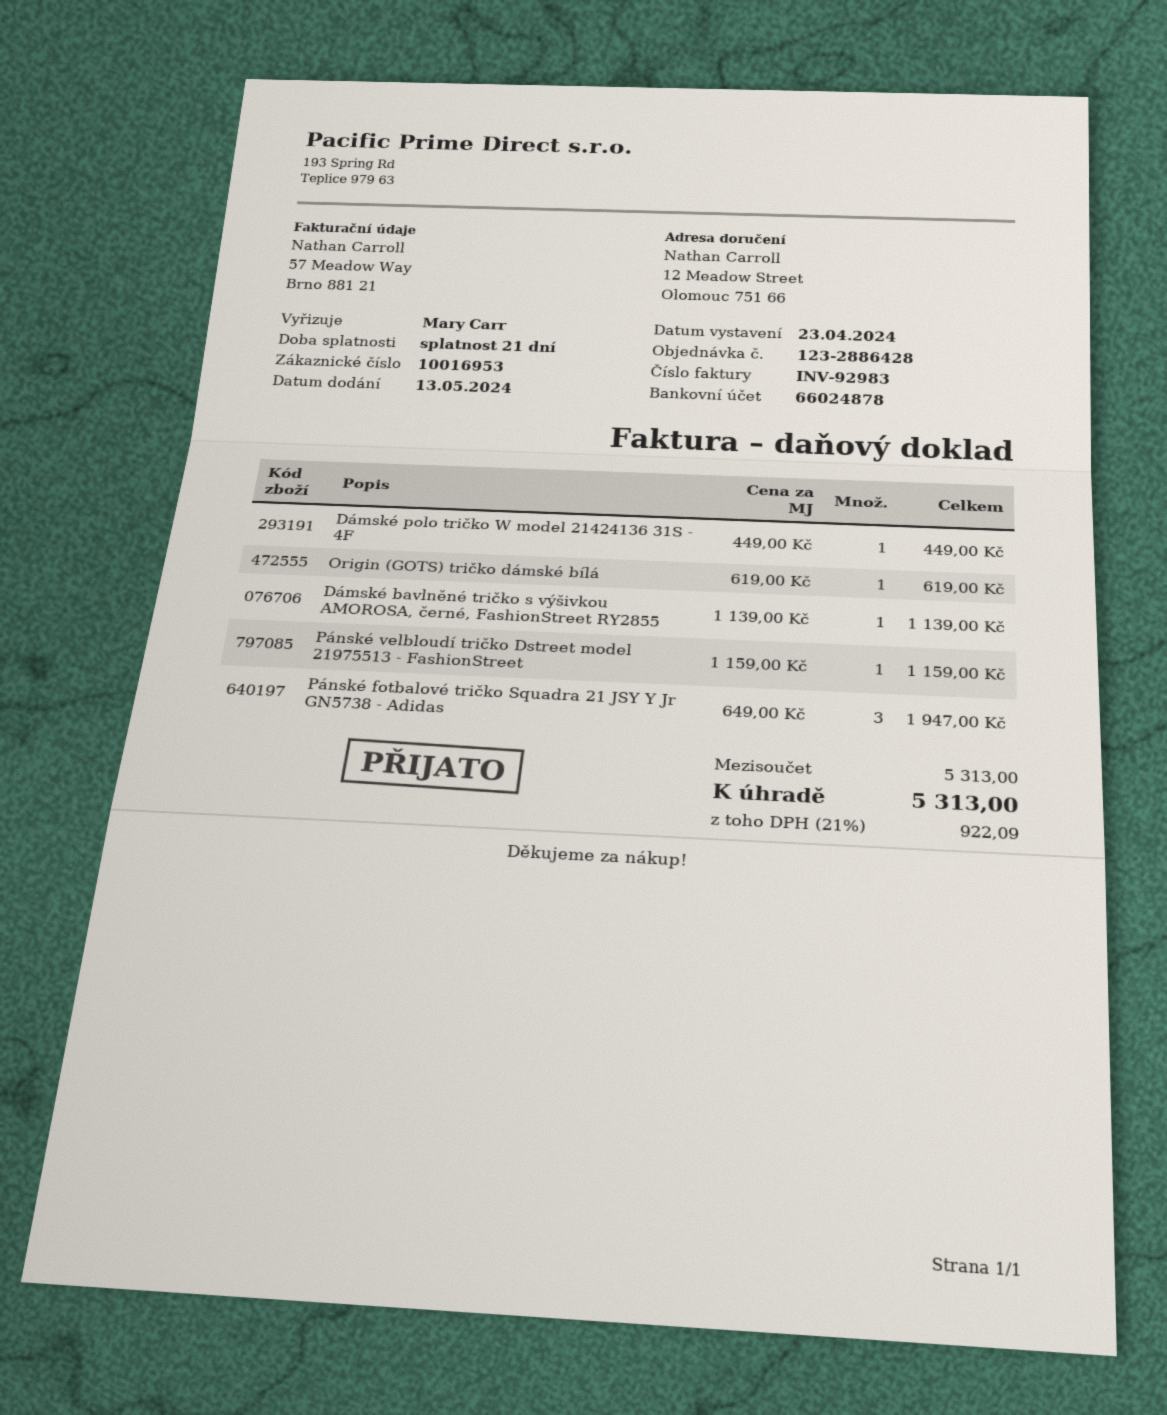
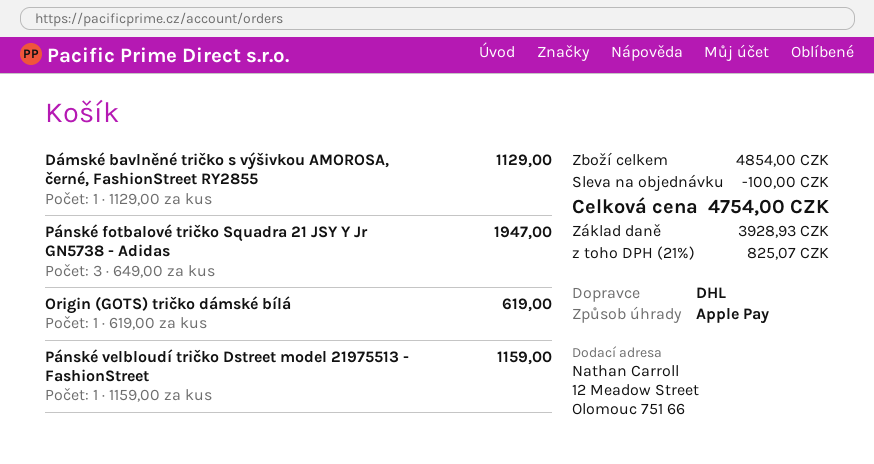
Dámské polo tričko W model 21424136 31S - 4F: 1 x 449.00 = 449.00 -> none
Dámské bavlněné tričko s výšivkou AMOROSA, černé, FashionStreet RY2855: 1 x 1139.00 = 1139.00 -> 1 x 1129.00 = 1129.00
subtotal: 5313.00 -> 4854.00
discount: none -> 100.00
tax: 21% = 922.09 -> 21% = 825.07
total: 5313.00 -> 4754.00

